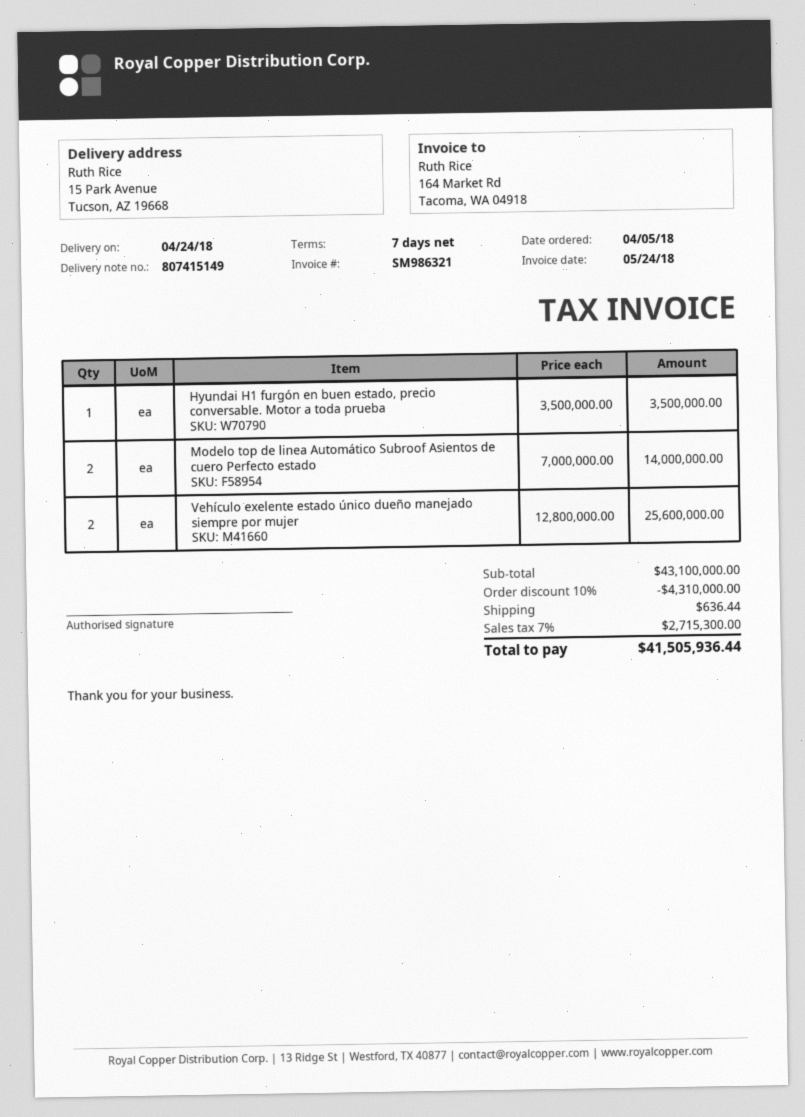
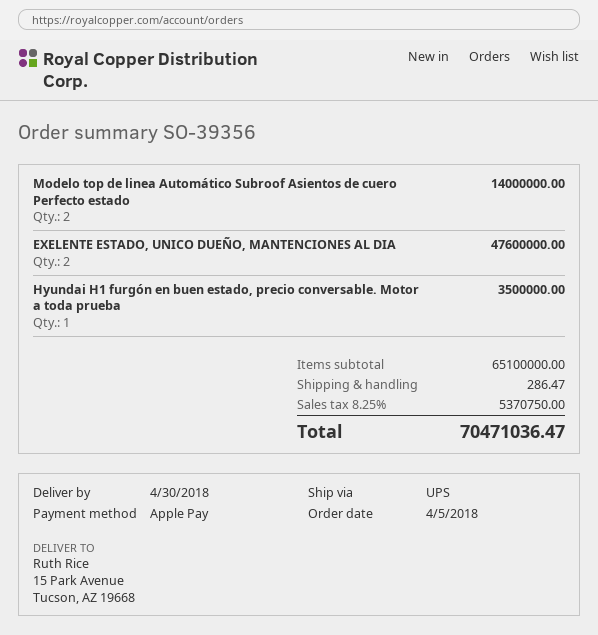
delivery date: 2018-04-24 -> 2018-04-30
Vehículo exelente estado único dueño manejado siempre por mujer: 2 for 25600000.00 -> none
EXELENTE ESTADO, UNICO DUEÑO, MANTENCIONES AL DIA: none -> 2 for 47600000.00
subtotal: 43100000.00 -> 65100000.00
discount: 10% = 4310000.00 -> none
shipping: 636.44 -> 286.47
tax: 7% = 2715300.00 -> 8.25% = 5370750.00
total: 41505936.44 -> 70471036.47

